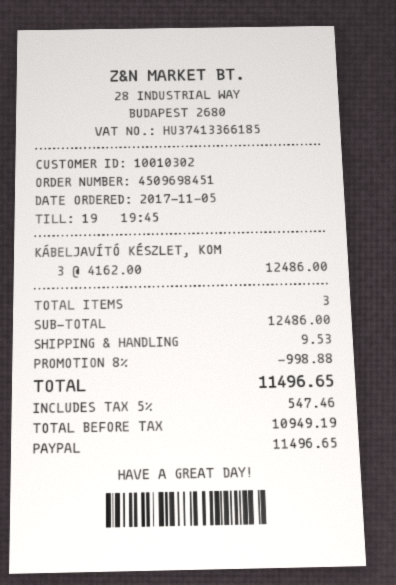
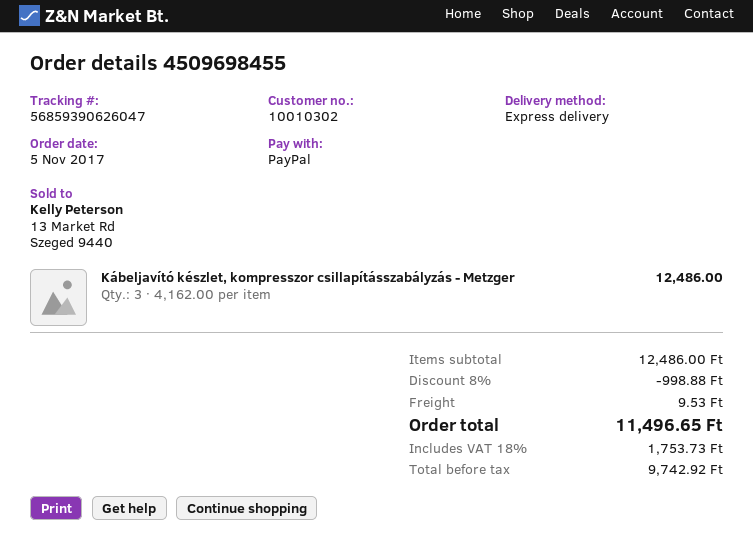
order number: 4509698451 -> 4509698455
net: 10949.19 -> 9742.92
tax: 5% = 547.46 -> 18% = 1753.73

